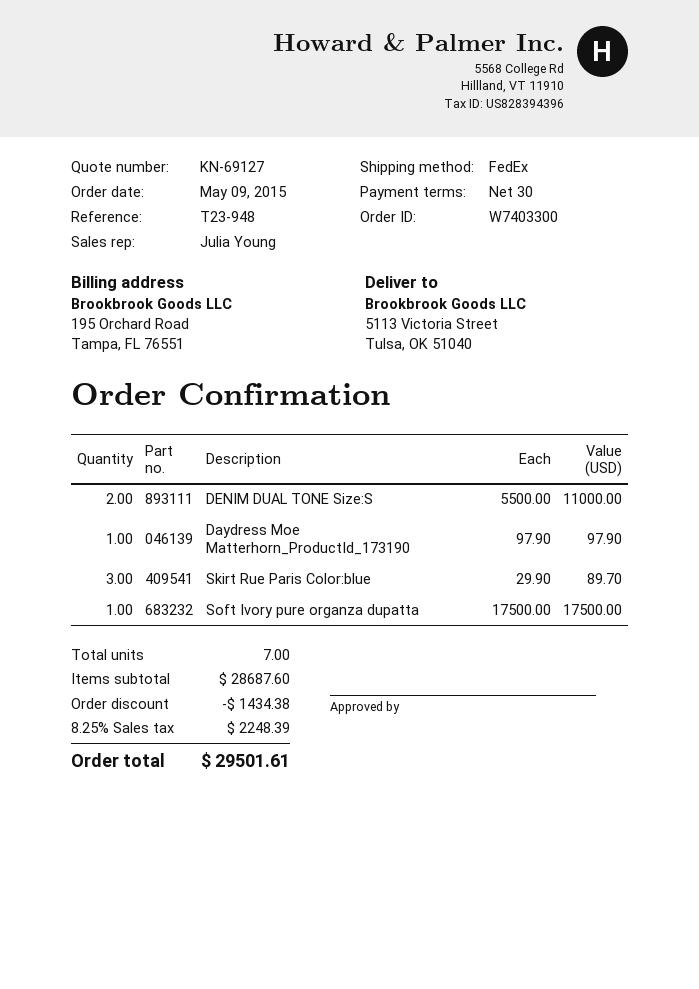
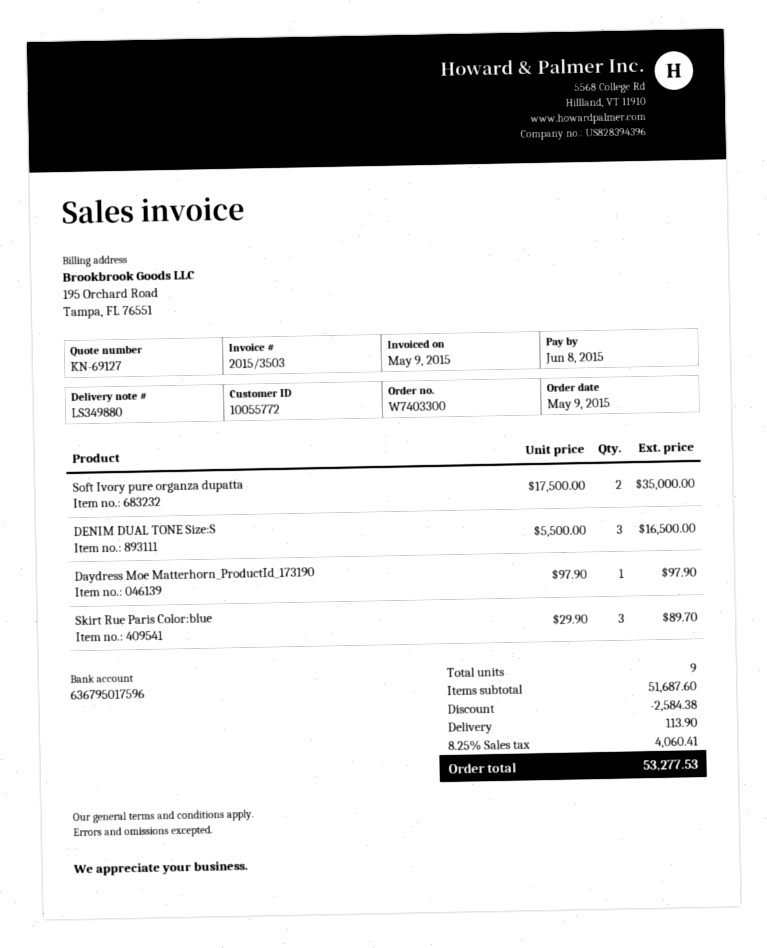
DENIM DUAL TONE Size:S: 2 x 5500.00 = 11000.00 -> 3 x 5500.00 = 16500.00
Soft Ivory pure organza dupatta: 1 x 17500.00 = 17500.00 -> 2 x 17500.00 = 35000.00
total quantity: 7 -> 9
subtotal: 28687.60 -> 51687.60
discount: 1434.38 -> 2584.38
shipping: none -> 113.90
tax: 8.25% = 2248.39 -> 8.25% = 4060.41
total: 29501.61 -> 53277.53

